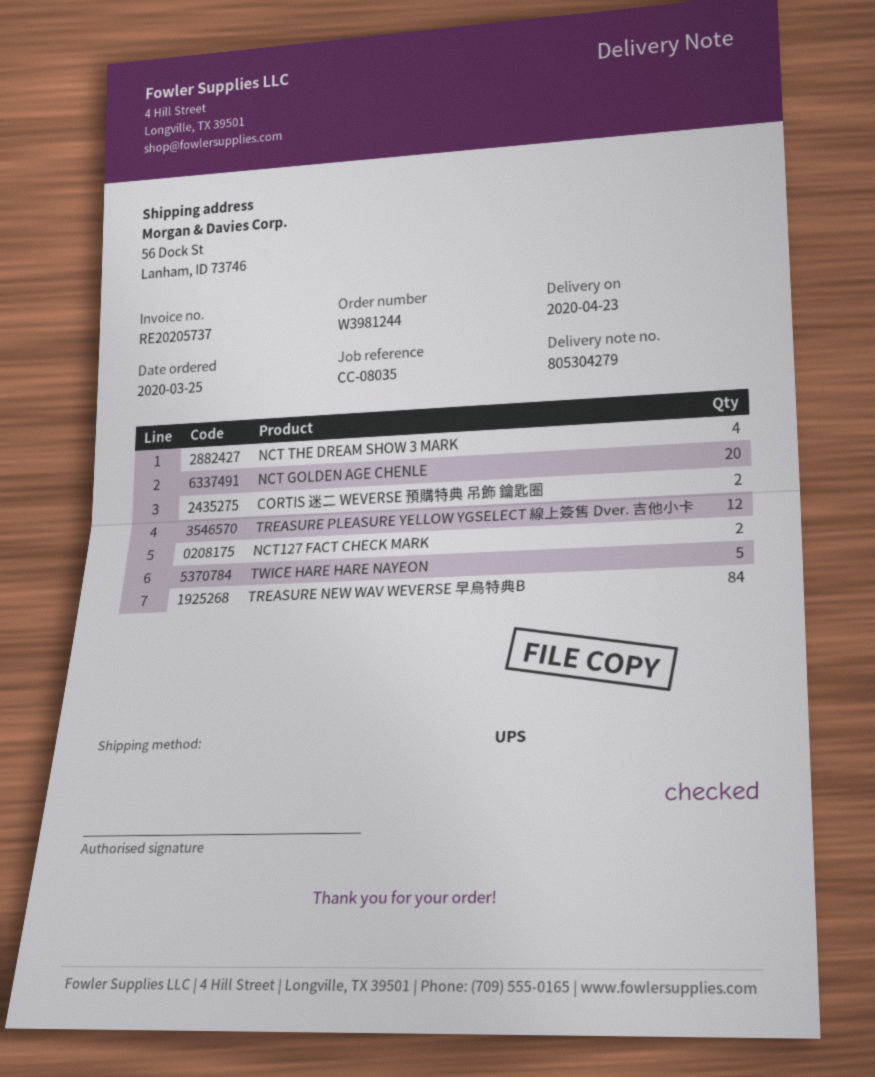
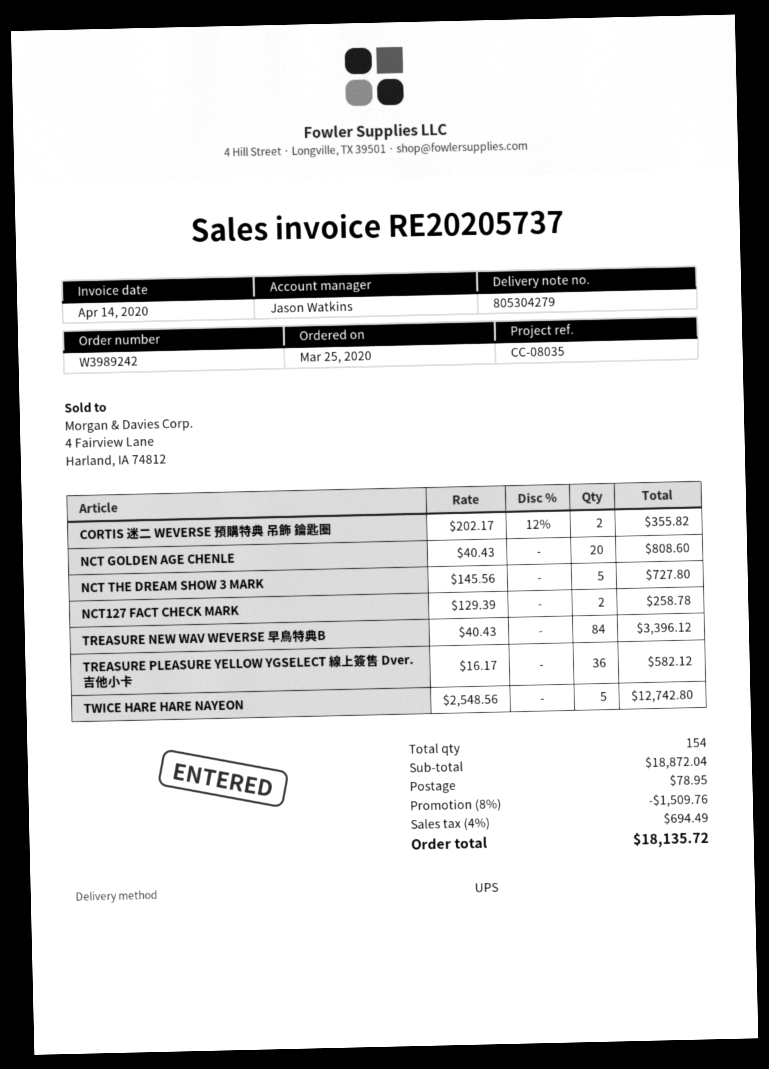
order number: W3981244 -> W3989242
NCT THE DREAM SHOW 3 MARK: 4 -> 5
TREASURE PLEASURE YELLOW YGSELECT 線上簽售 Dver. 吉他小卡: 12 -> 36

